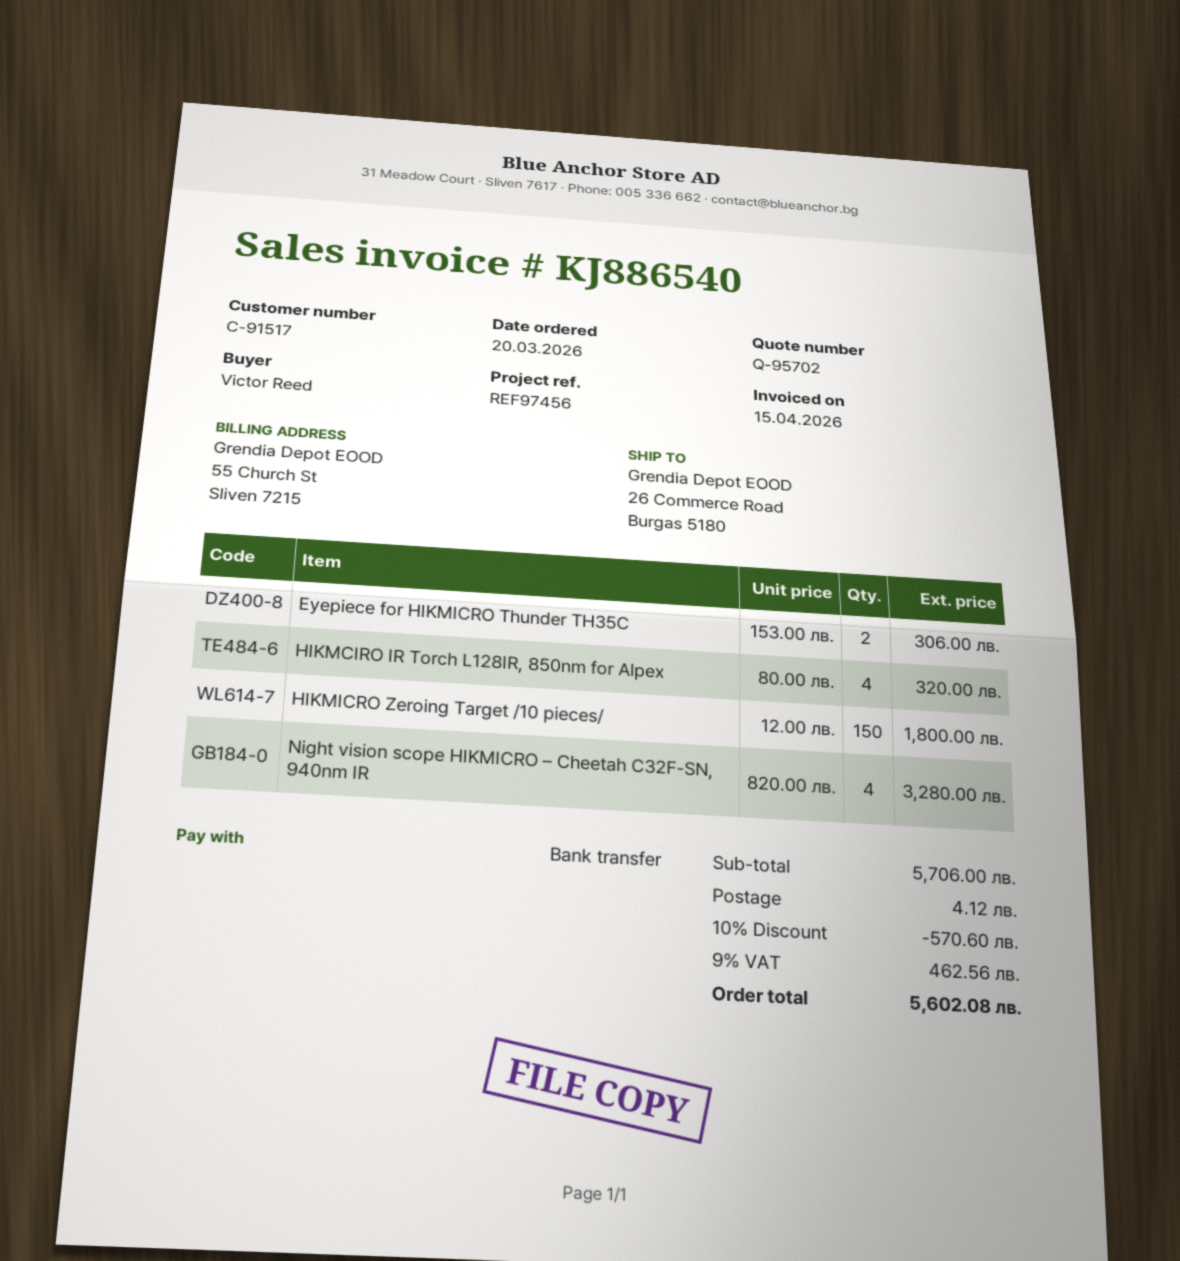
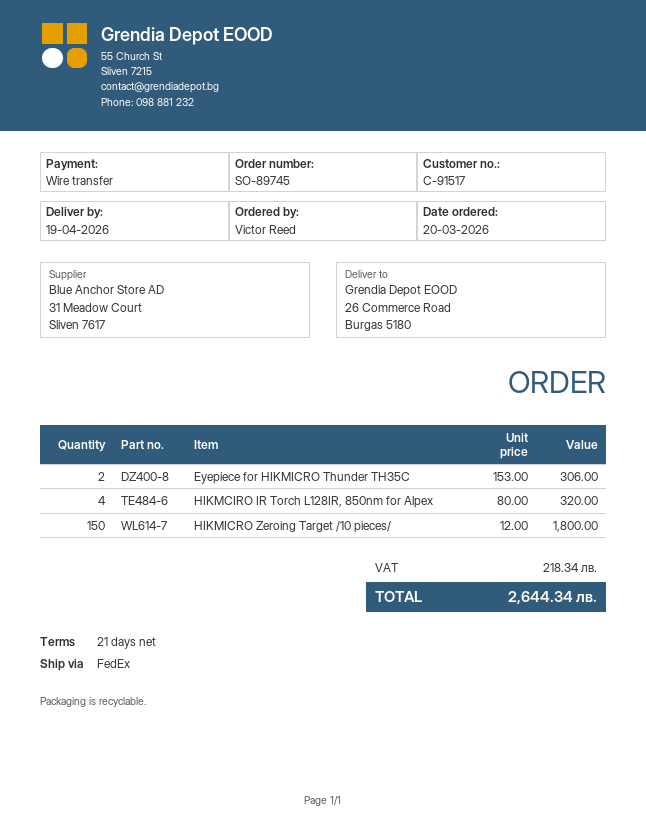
Night vision scope HIKMICRO – Cheetah C32F-SN, 940nm IR: 4 x 820.00 = 3280.00 -> none
discount: 10% = 570.60 -> none
shipping: 4.12 -> none
tax: 462.56 -> 218.34
total: 5602.08 -> 2644.34

